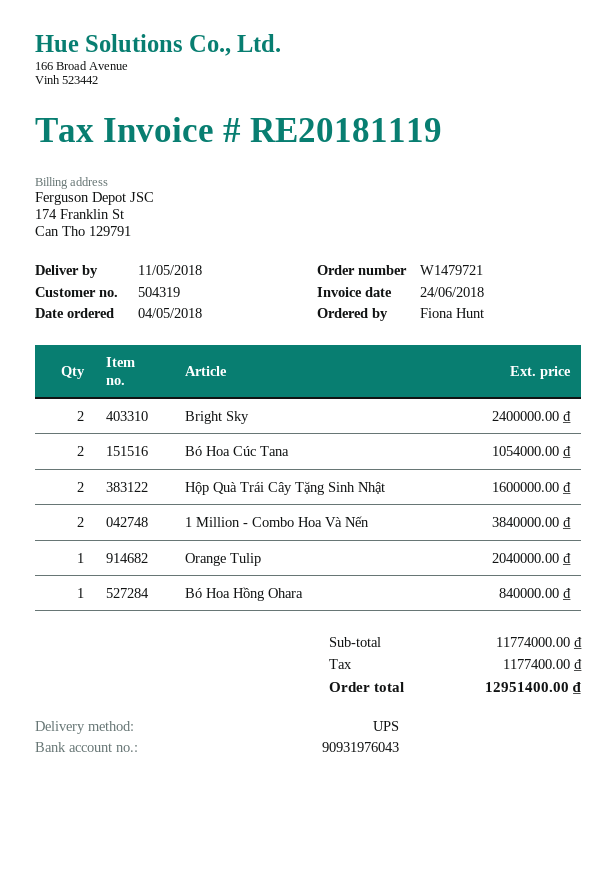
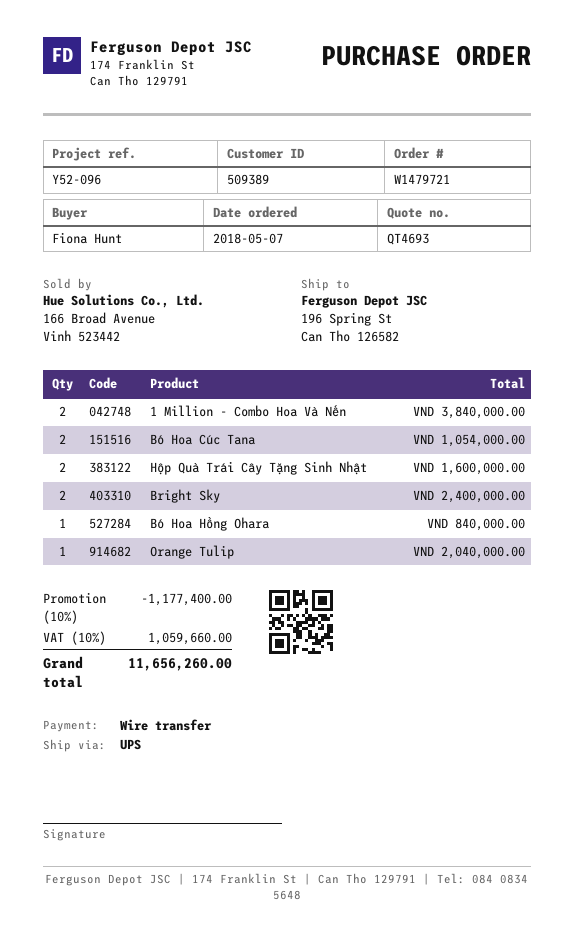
order date: 2018-05-04 -> 2018-05-07
customer number: 504319 -> 509389
discount: none -> 10% = 1177400.00
tax: 1177400.00 -> 1059660.00
total: 12951400.00 -> 11656260.00

